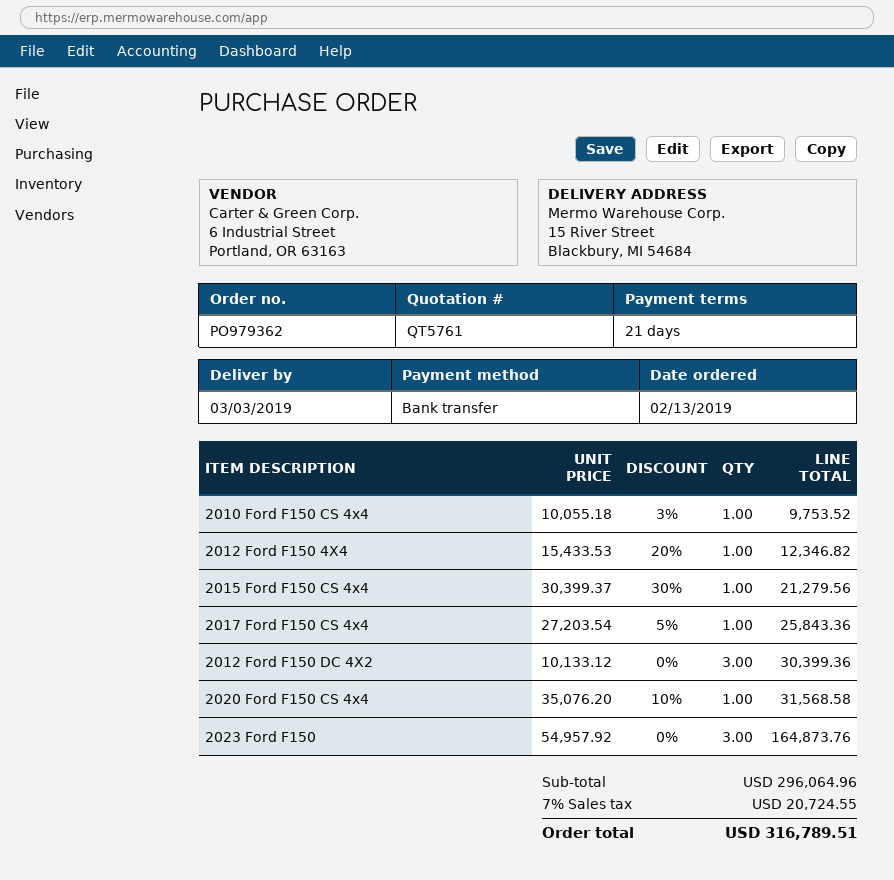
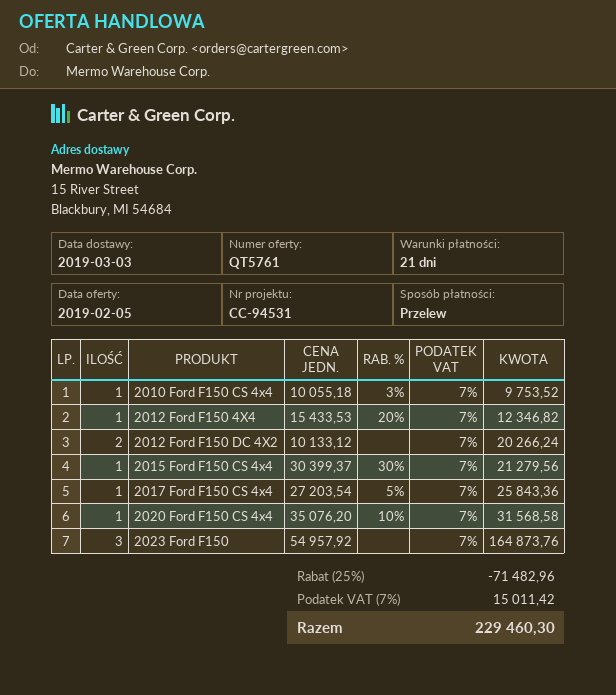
2012 Ford F150 DC 4X2: 3 x 10133.12 = 30399.36 -> 2 x 10133.12 = 20266.24
discount: none -> 25% = 71482.96
tax: 7% = 20724.55 -> 7% = 15011.42
total: 316789.51 -> 229460.30

